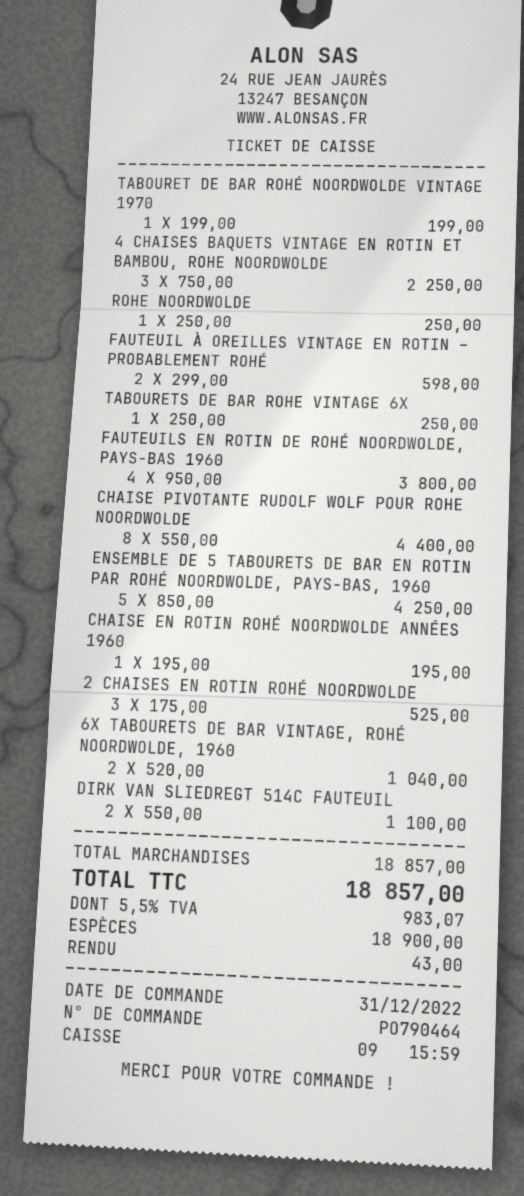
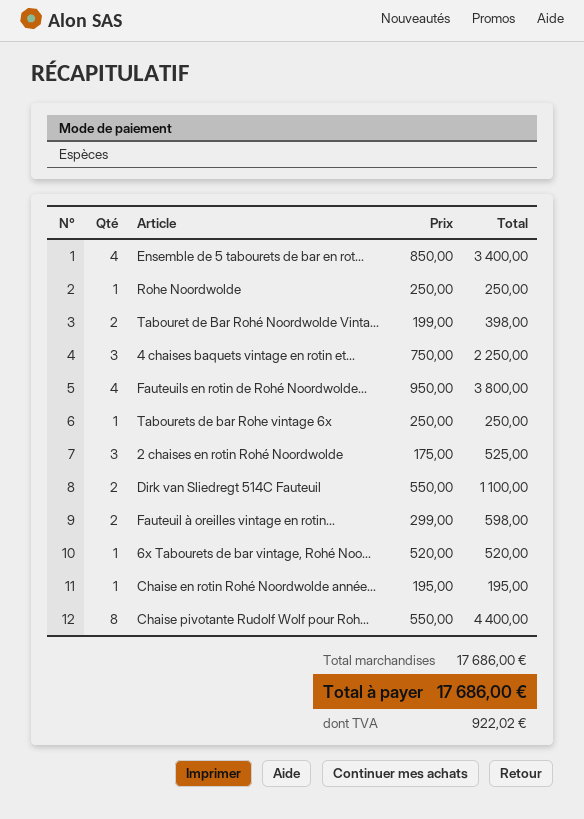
TABOURET DE BAR ROHÉ NOORDWOLDE VINTAGE 1970: 1 x 199.00 = 199.00 -> 2 x 199.00 = 398.00
ENSEMBLE DE 5 TABOURETS DE BAR EN ROTIN PAR ROHÉ NOORDWOLDE, PAYS-BAS, 1960: 5 x 850.00 = 4250.00 -> 4 x 850.00 = 3400.00
6X TABOURETS DE BAR VINTAGE, ROHÉ NOORDWOLDE, 1960: 2 x 520.00 = 1040.00 -> 1 x 520.00 = 520.00
subtotal: 18857.00 -> 17686.00
tax: 983.07 -> 922.02
total: 18857.00 -> 17686.00

